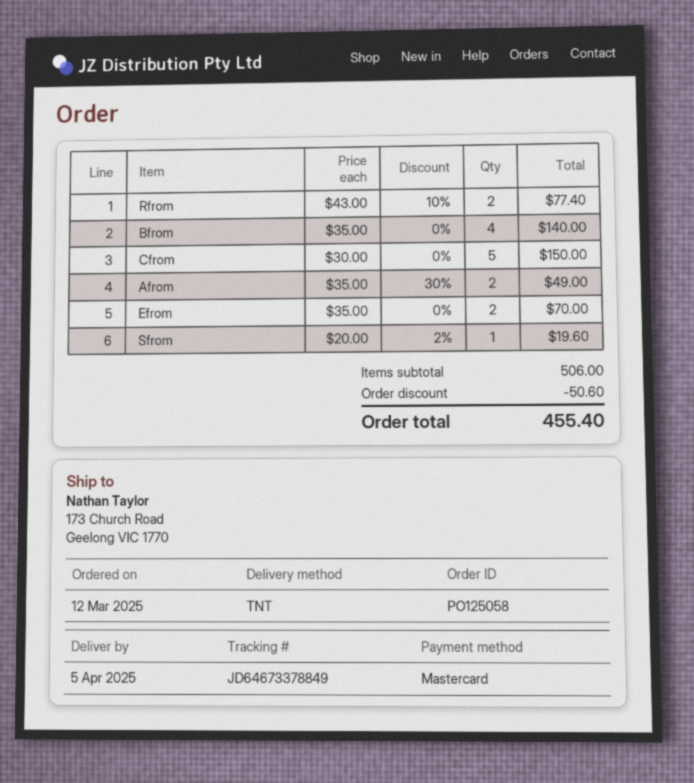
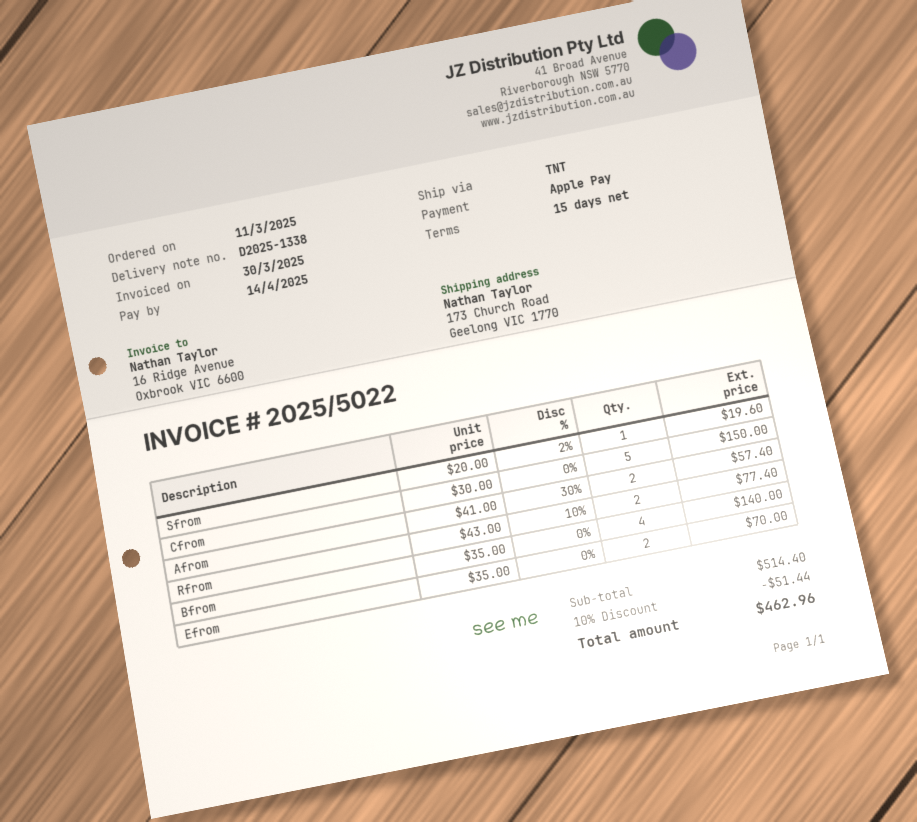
order date: 2025-03-12 -> 2025-03-11
payment method: Mastercard -> Apple Pay
Afrom: 2 x 35.00 - 30% = 49.00 -> 2 x 41.00 - 30% = 57.40
subtotal: 506.00 -> 514.40
discount: 50.60 -> 51.44
total: 455.40 -> 462.96

